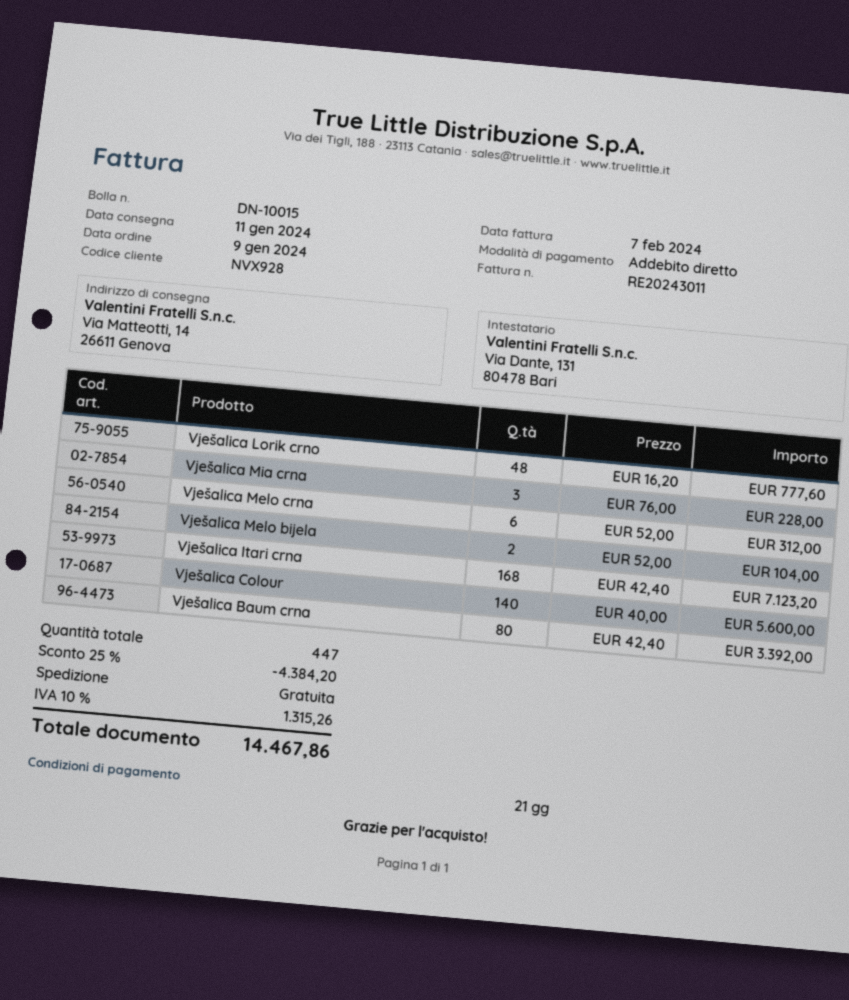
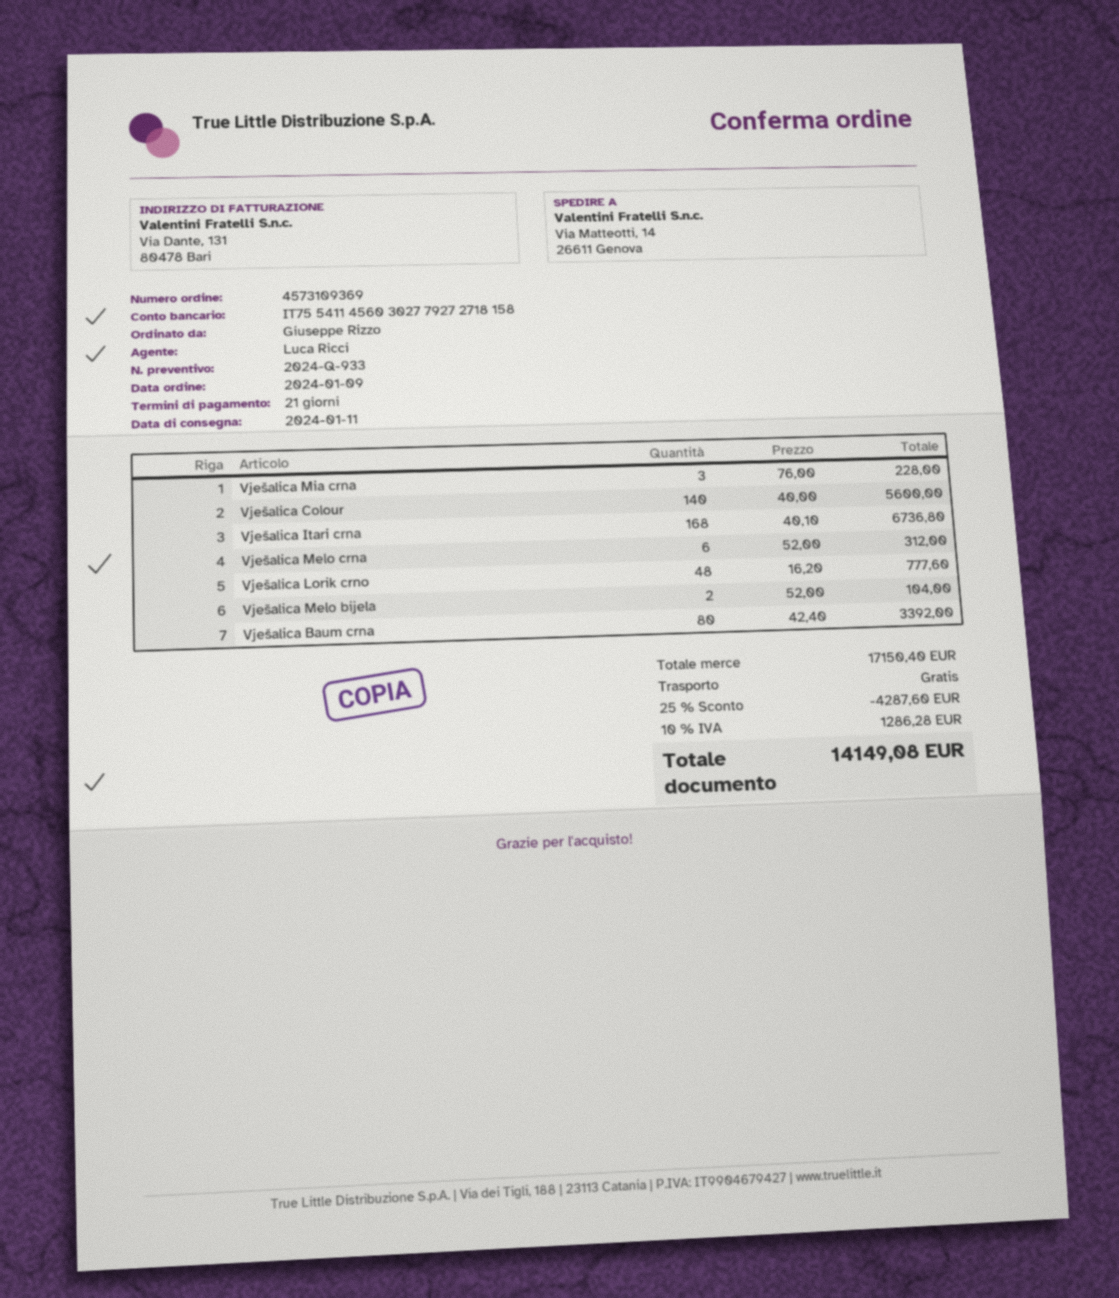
Vješalica Itari crna: 168 x 42.40 = 7123.20 -> 168 x 40.10 = 6736.80
discount: 25% = 4384.20 -> 25% = 4287.60
tax: 10% = 1315.26 -> 10% = 1286.28
total: 14467.86 -> 14149.08

